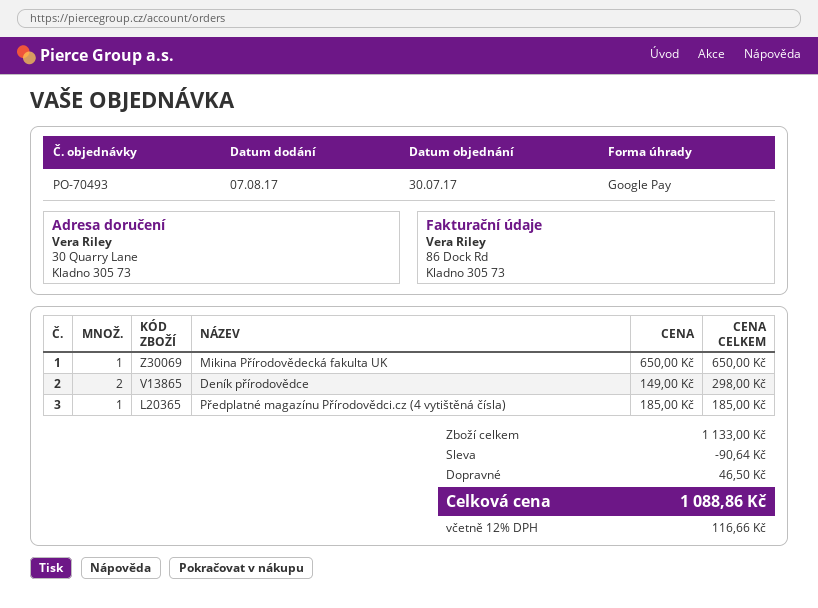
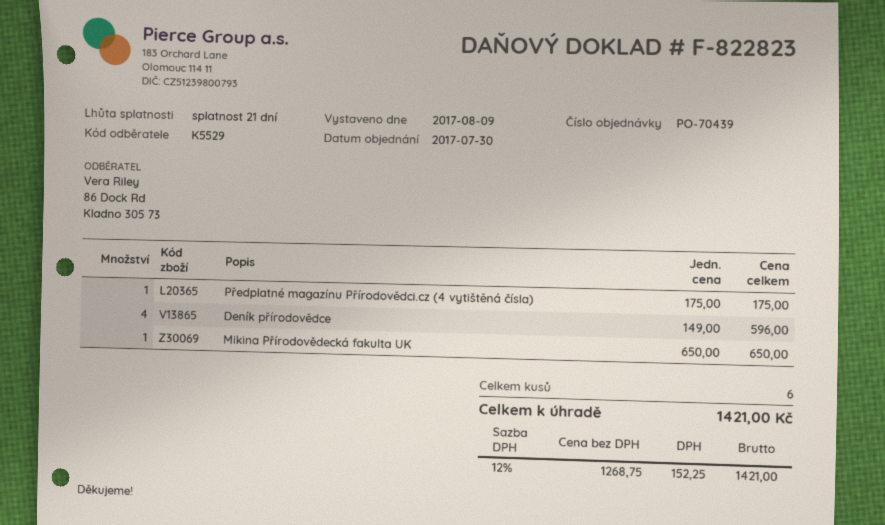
order number: PO-70493 -> PO-70439
Deník přírodovědce: 2 x 149.00 = 298.00 -> 4 x 149.00 = 596.00
Předplatné magazínu Přírodovědci.cz (4 vytištěná čísla): 1 x 185.00 = 185.00 -> 1 x 175.00 = 175.00
discount: 90.64 -> none
shipping: 46.50 -> none
tax: 12% = 116.66 -> 12% = 152.25
total: 1088.86 -> 1421.00

